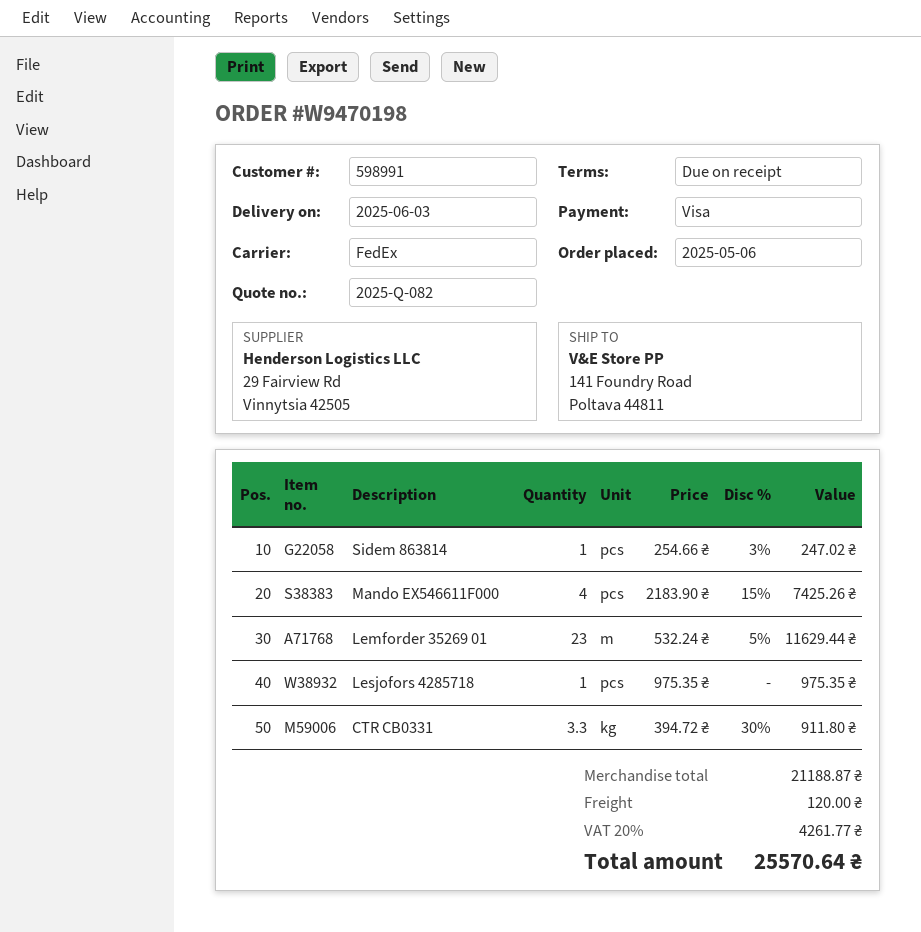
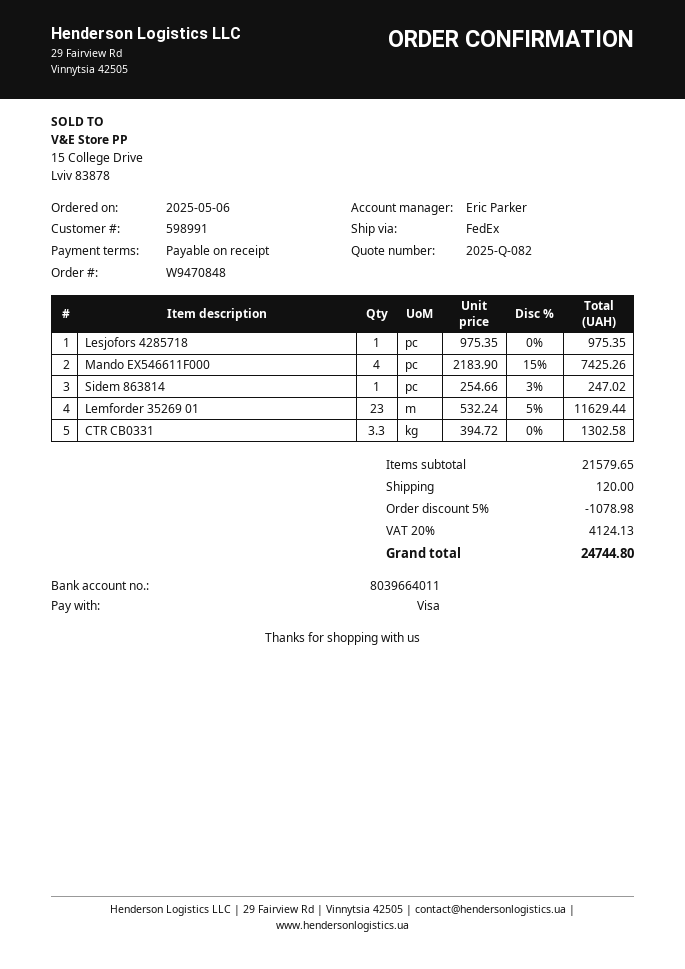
order number: W9470198 -> W9470848
CTR CB0331: 3.3 x 394.72 - 30% = 911.80 -> 3.3 x 394.72 = 1302.58
subtotal: 21188.87 -> 21579.65
discount: none -> 5% = 1078.98
tax: 20% = 4261.77 -> 20% = 4124.13
total: 25570.64 -> 24744.80

